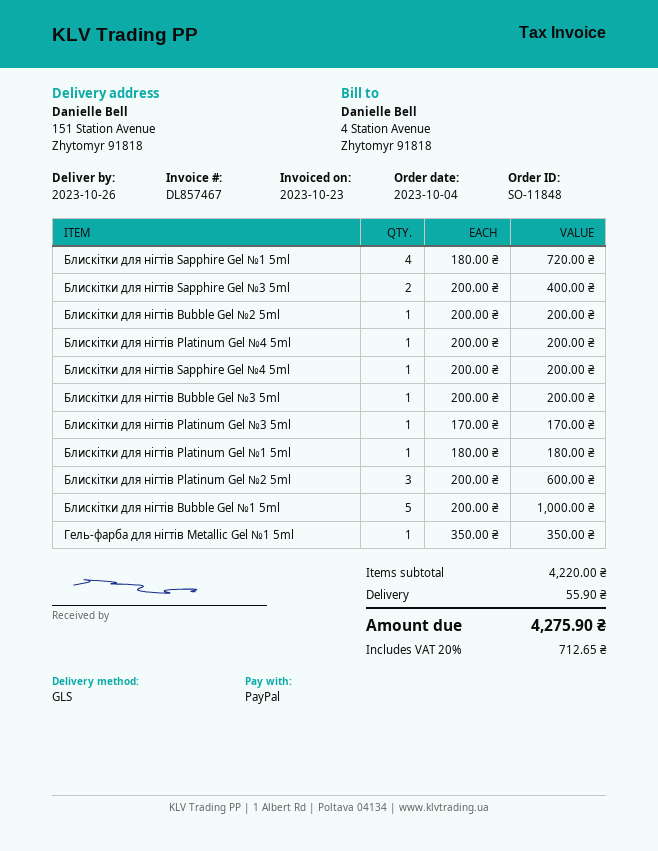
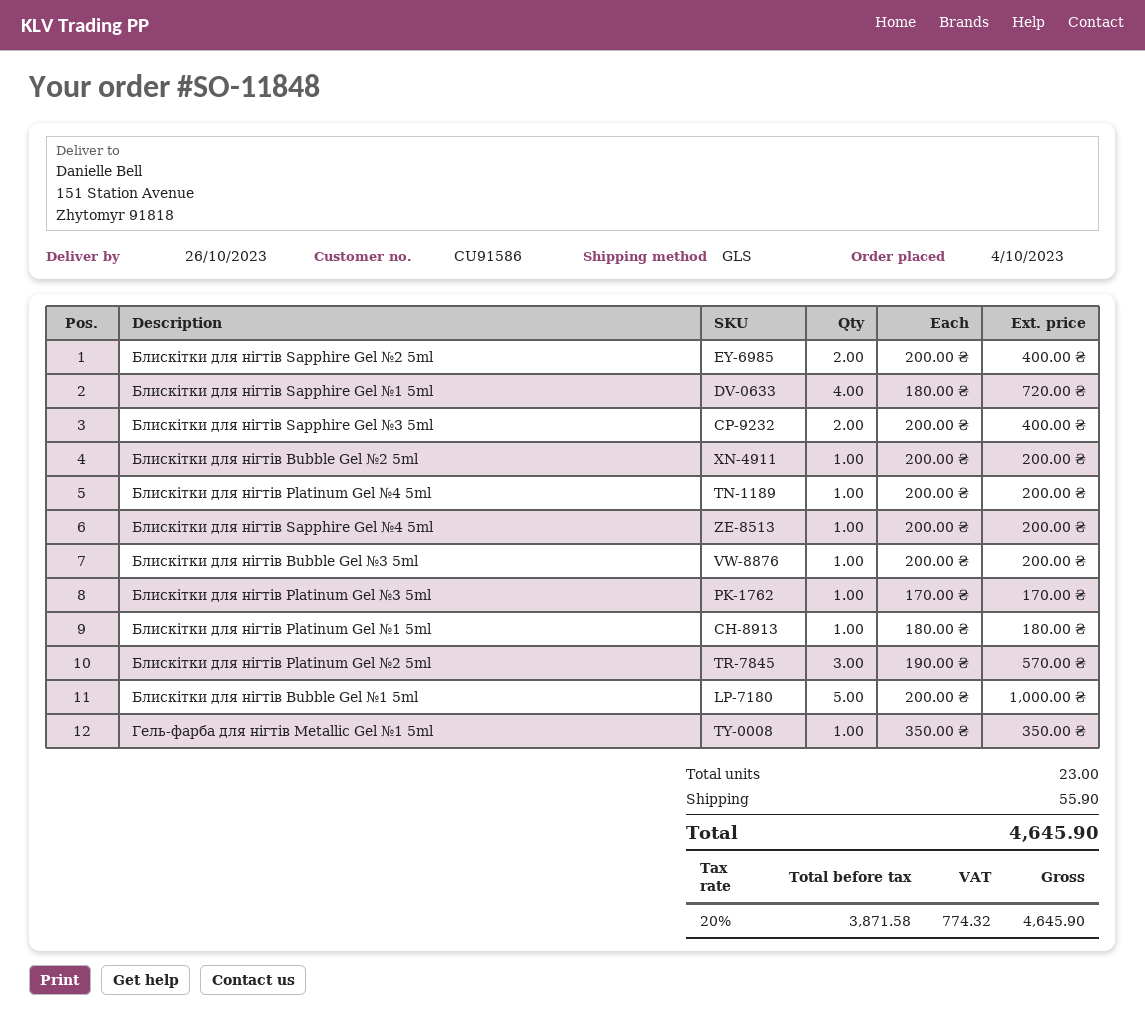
Блискітки для нігтів Platinum Gel №2 5ml: 3 x 200.00 = 600.00 -> 3 x 190.00 = 570.00
Блискітки для нігтів Sapphire Gel №2 5ml: none -> 2 x 200.00 = 400.00
tax: 20% = 712.65 -> 20% = 774.32
total: 4275.90 -> 4645.90

